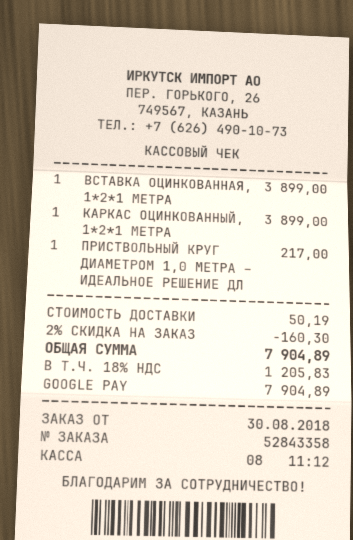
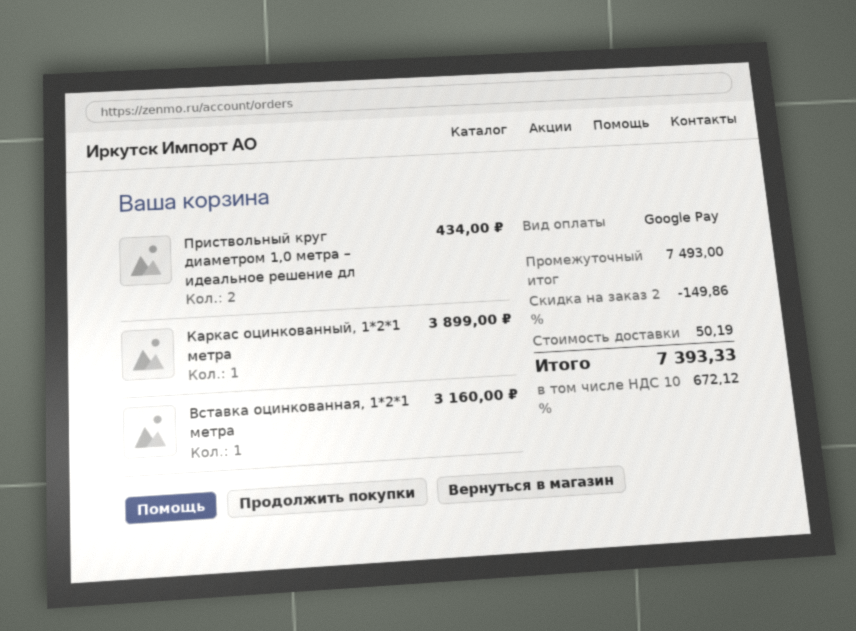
ВСТАВКА ОЦИНКОВАННАЯ, 1*2*1 МЕТРА: 1 for 3899.00 -> 1 for 3160.00
ПРИСТВОЛЬНЫЙ КРУГ ДИАМЕТРОМ 1,0 МЕТРА – ИДЕАЛЬНОЕ РЕШЕНИЕ ДЛ: 1 for 217.00 -> 2 for 434.00
discount: 2% = 160.30 -> 2% = 149.86
tax: 18% = 1205.83 -> 10% = 672.12
total: 7904.89 -> 7393.33

